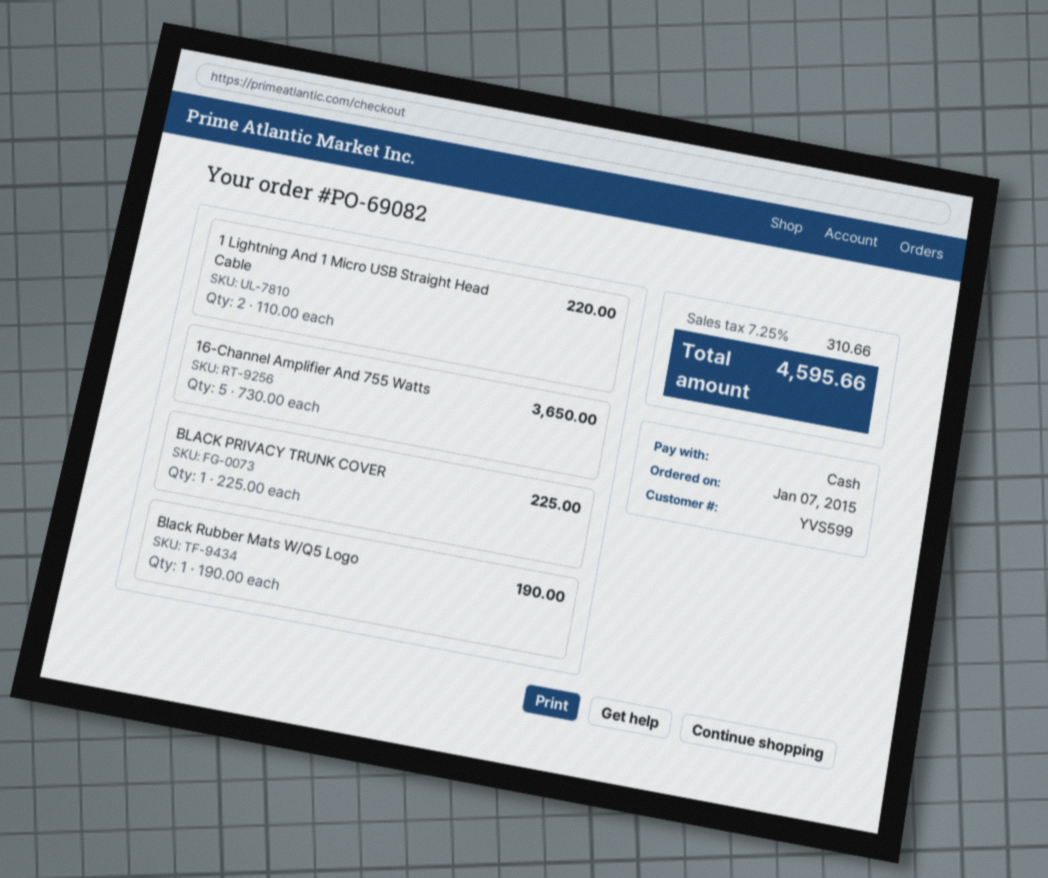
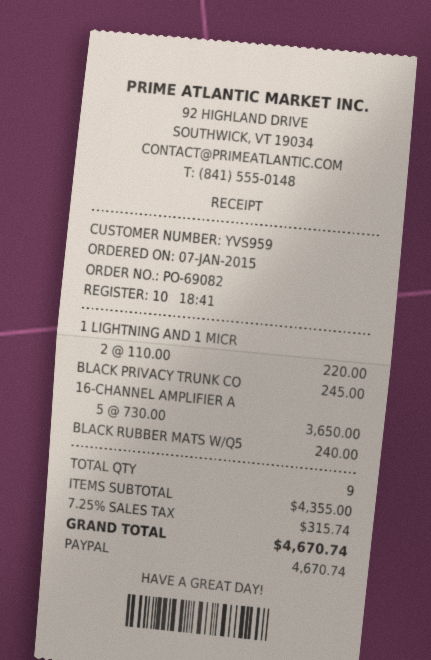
customer number: YVS599 -> YVS959
payment method: cash -> PayPal
BLACK PRIVACY TRUNK COVER: 1 x 225.00 = 225.00 -> 1 x 245.00 = 245.00
Black Rubber Mats W/Q5 Logo: 1 x 190.00 = 190.00 -> 1 x 240.00 = 240.00
tax: 7.25% = 310.66 -> 7.25% = 315.74
total: 4595.66 -> 4670.74

